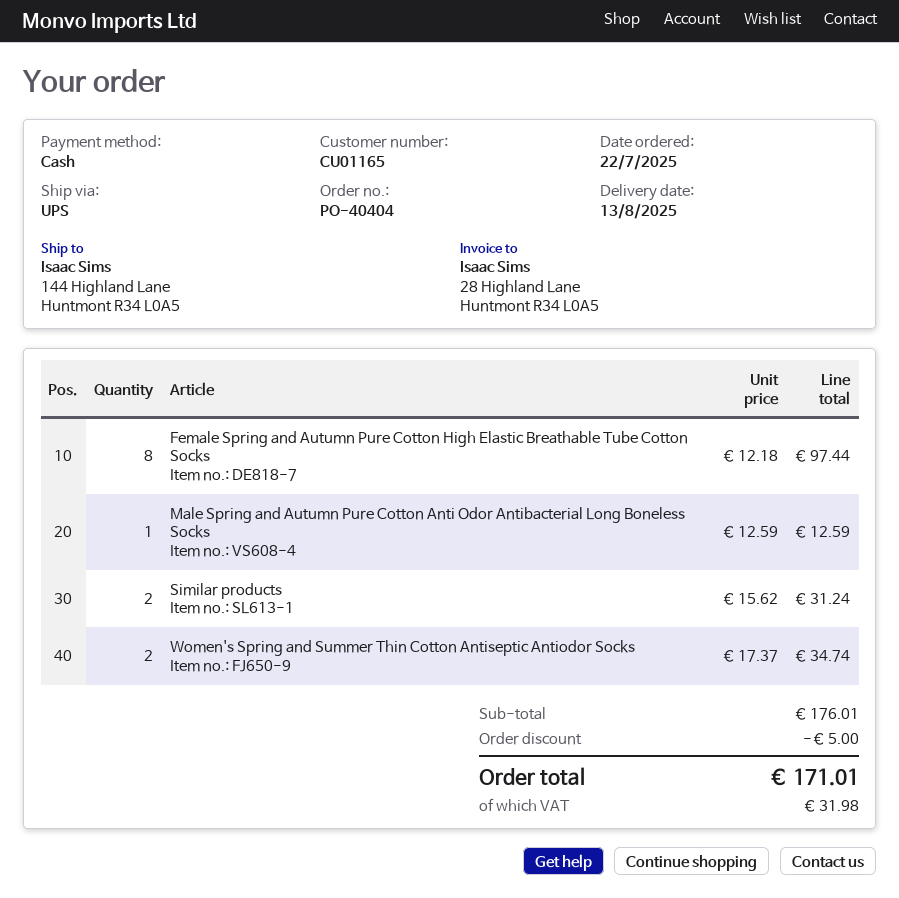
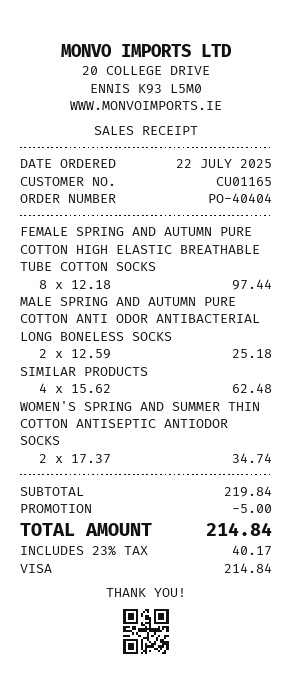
payment method: cash -> Visa
Male Spring and Autumn Pure Cotton Anti Odor Antibacterial Long Boneless Socks: 1 x 12.59 = 12.59 -> 2 x 12.59 = 25.18
Similar products: 2 x 15.62 = 31.24 -> 4 x 15.62 = 62.48
subtotal: 176.01 -> 219.84
tax: 31.98 -> 40.17
total: 171.01 -> 214.84

